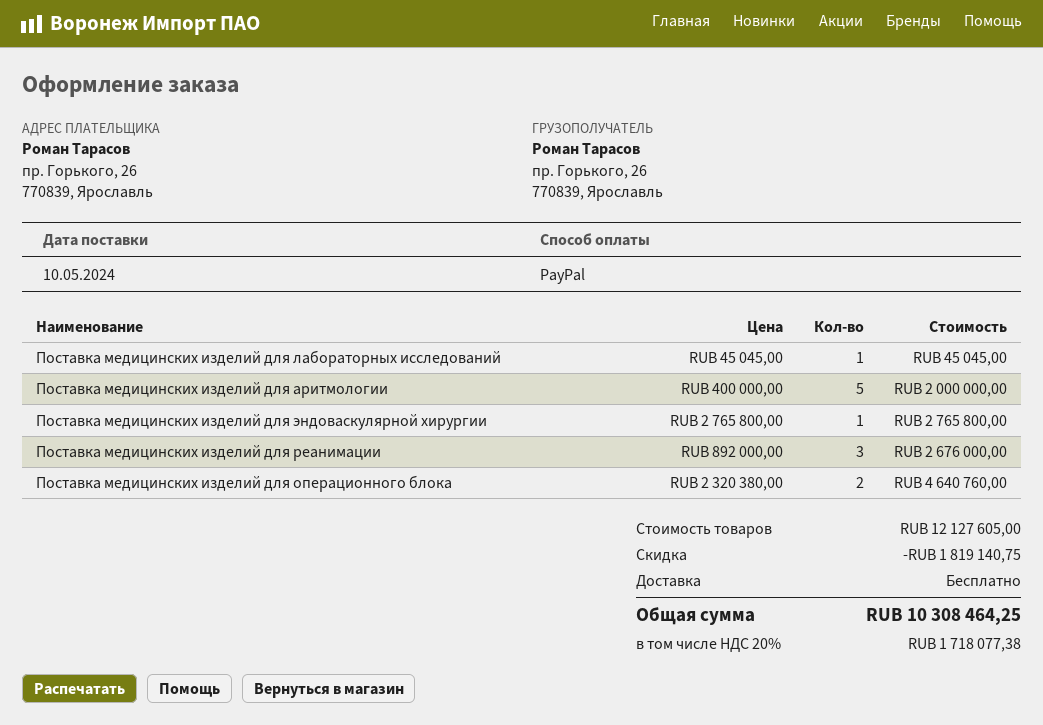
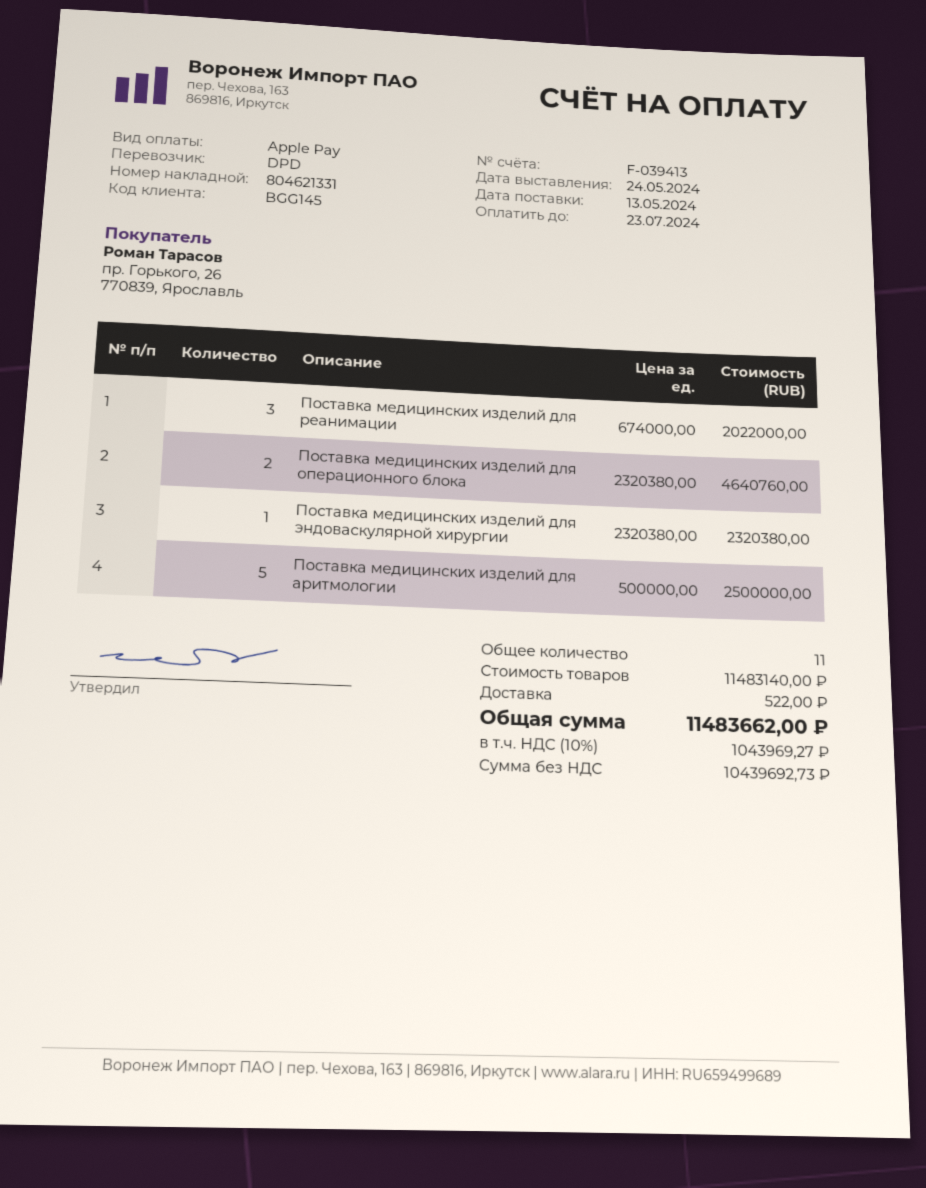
delivery date: 2024-05-10 -> 2024-05-13
payment method: PayPal -> Apple Pay
Поставка медицинских изделий для лабораторных исследований: 1 x 45045.00 = 45045.00 -> none
Поставка медицинских изделий для аритмологии: 5 x 400000.00 = 2000000.00 -> 5 x 500000.00 = 2500000.00
Поставка медицинских изделий для эндоваскулярной хирургии: 1 x 2765800.00 = 2765800.00 -> 1 x 2320380.00 = 2320380.00
Поставка медицинских изделий для реанимации: 3 x 892000.00 = 2676000.00 -> 3 x 674000.00 = 2022000.00
subtotal: 12127605.00 -> 11483140.00
discount: 1819140.75 -> none
shipping: 0.00 -> 522.00
tax: 20% = 1718077.38 -> 10% = 1043969.27
total: 10308464.25 -> 11483662.00

